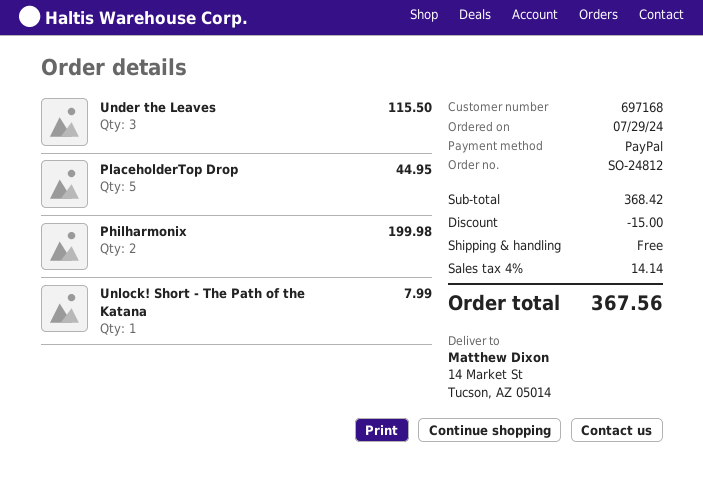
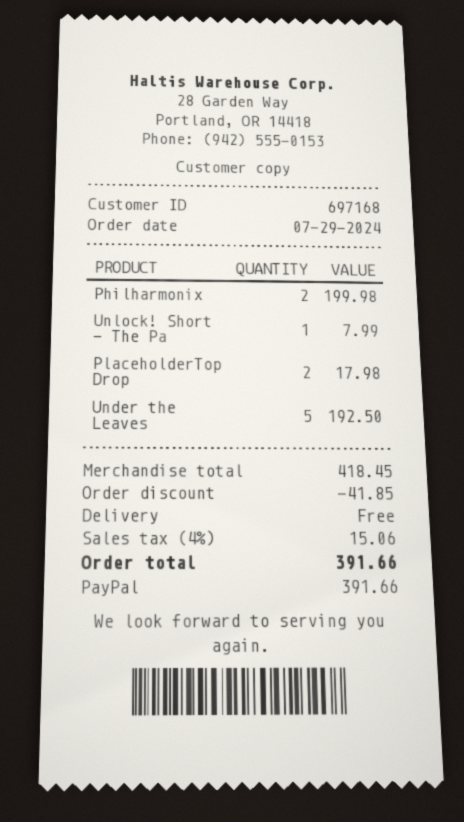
Under the Leaves: 3 for 115.50 -> 5 for 192.50
PlaceholderTop Drop: 5 for 44.95 -> 2 for 17.98
subtotal: 368.42 -> 418.45
discount: 15.00 -> 41.85
tax: 4% = 14.14 -> 4% = 15.06
total: 367.56 -> 391.66

